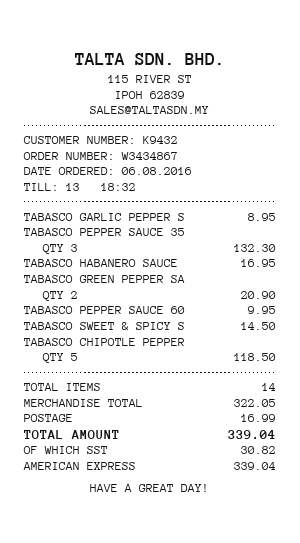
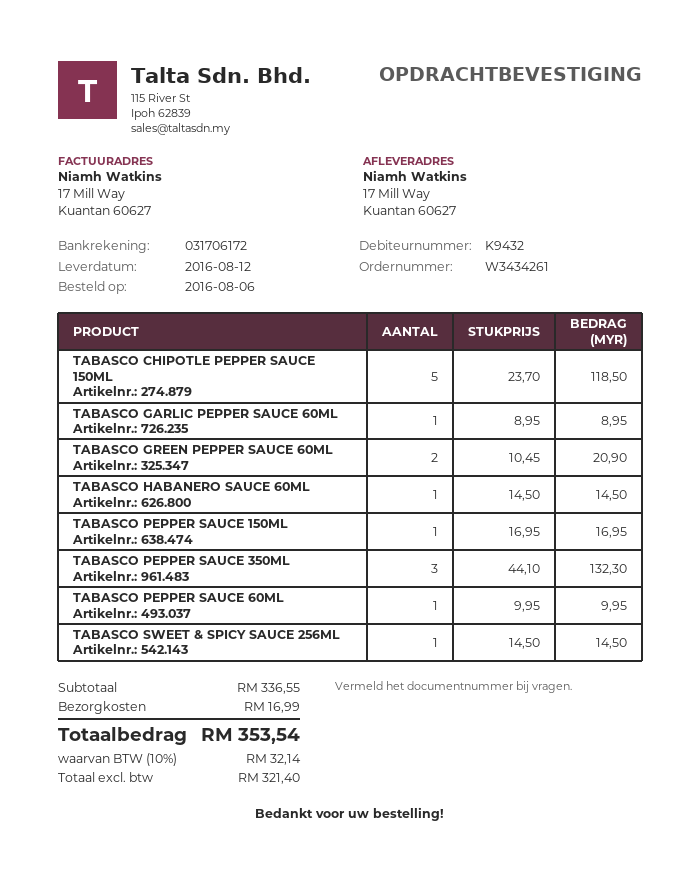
order number: W3434867 -> W3434261
TABASCO HABANERO SAUCE: 1 for 16.95 -> 1 for 14.50
TABASCO PEPPER SAUCE 150ML: none -> 1 for 16.95
subtotal: 322.05 -> 336.55
tax: 30.82 -> 32.14
total: 339.04 -> 353.54

